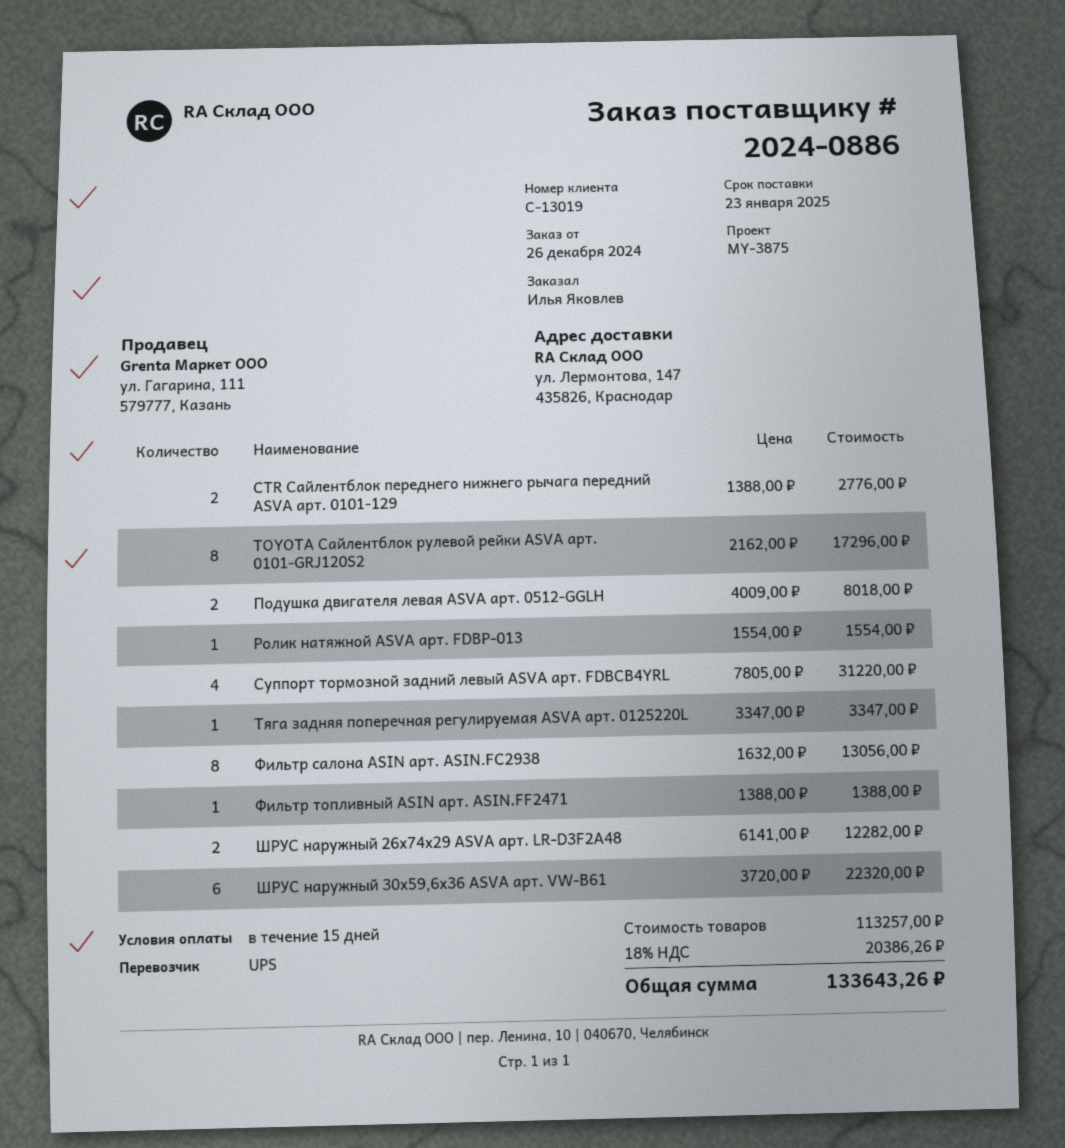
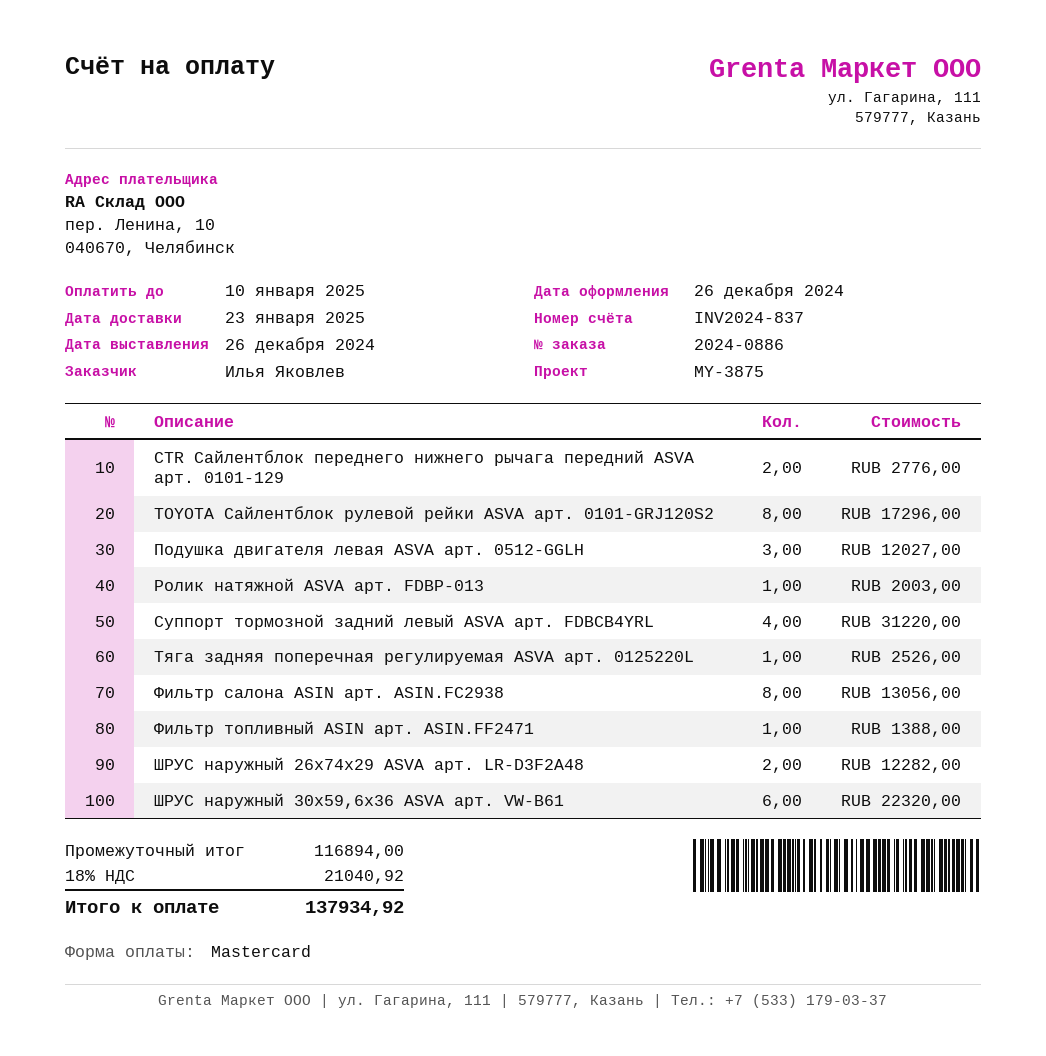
Подушка двигателя левая ASVA арт. 0512-GGLH: 2 for 8018.00 -> 3 for 12027.00
Ролик натяжной ASVA арт. FDBP-013: 1 for 1554.00 -> 1 for 2003.00
Тяга задняя поперечная регулируемая ASVA арт. 0125220L: 1 for 3347.00 -> 1 for 2526.00
subtotal: 113257.00 -> 116894.00
tax: 18% = 20386.26 -> 18% = 21040.92
total: 133643.26 -> 137934.92

